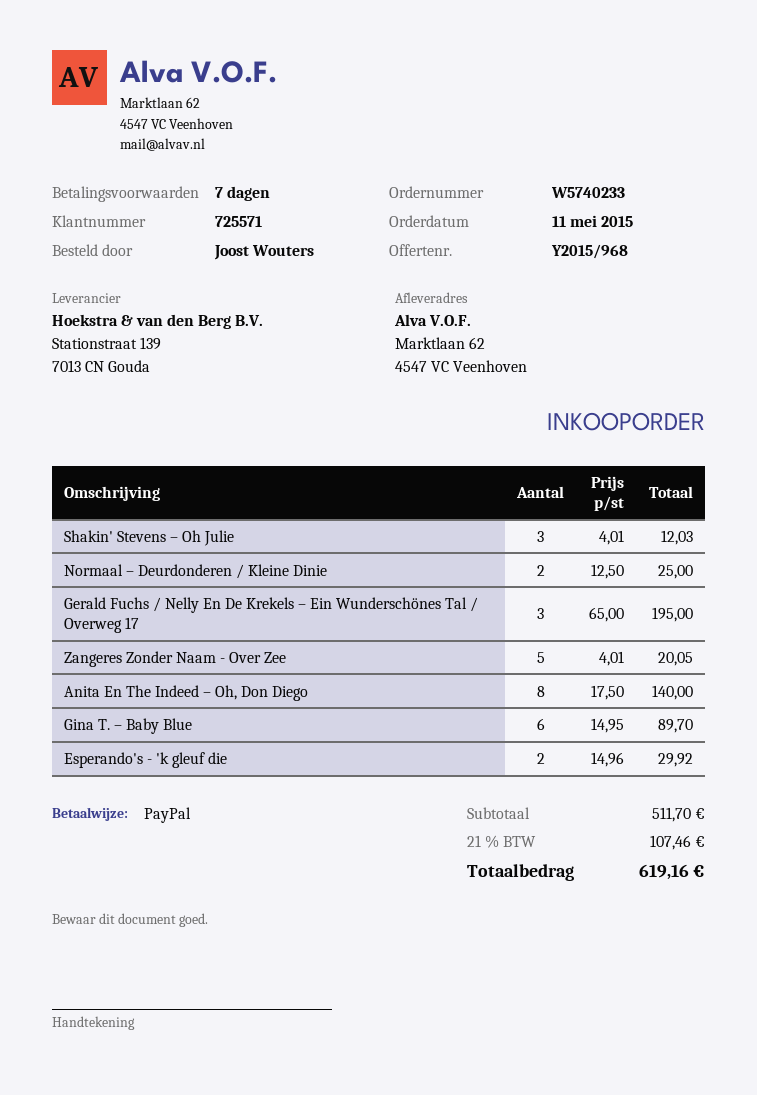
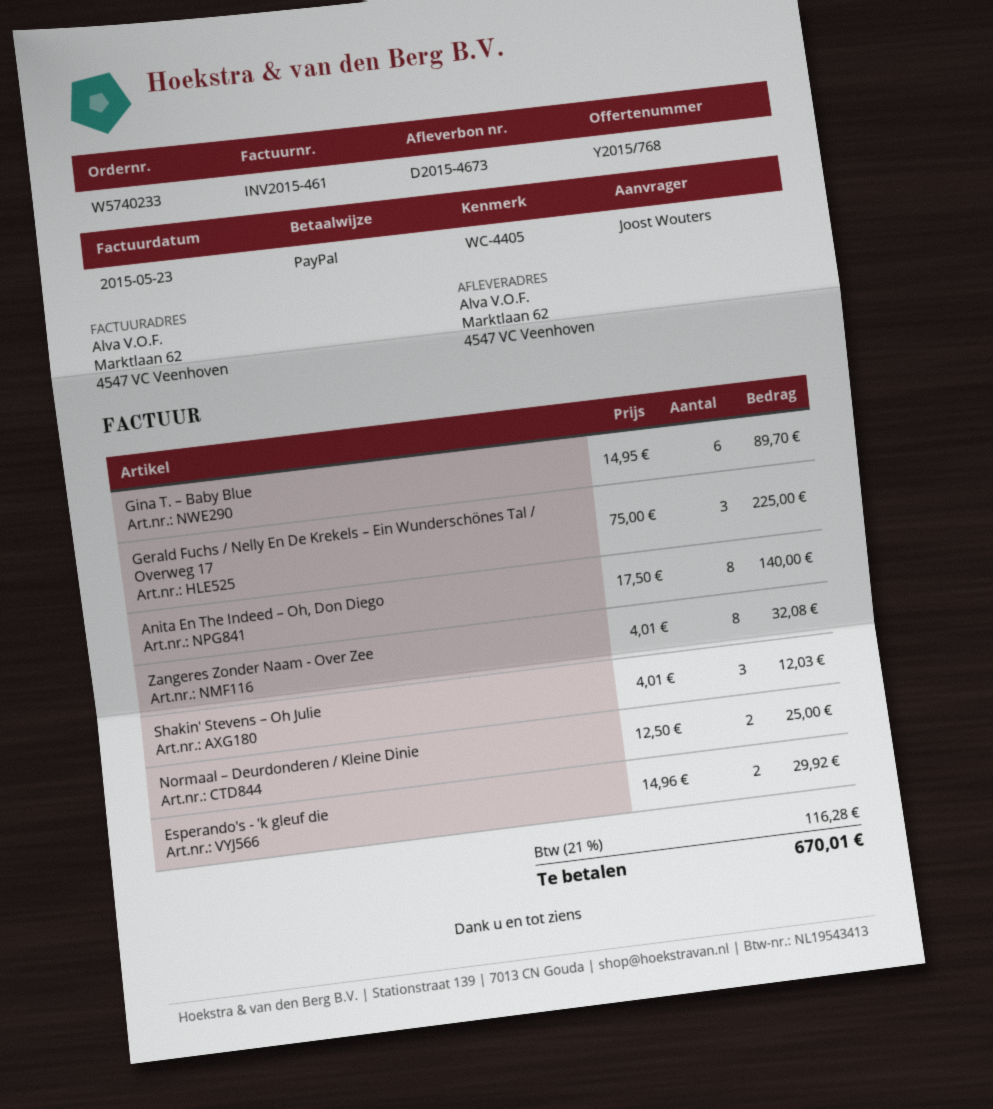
quote number: Y2015/968 -> Y2015/768
Gerald Fuchs / Nelly En De Krekels – Ein Wunderschönes Tal / Overweg 17: 3 x 65.00 = 195.00 -> 3 x 75.00 = 225.00
Zangeres Zonder Naam - Over Zee: 5 x 4.01 = 20.05 -> 8 x 4.01 = 32.08
tax: 21% = 107.46 -> 21% = 116.28
total: 619.16 -> 670.01

